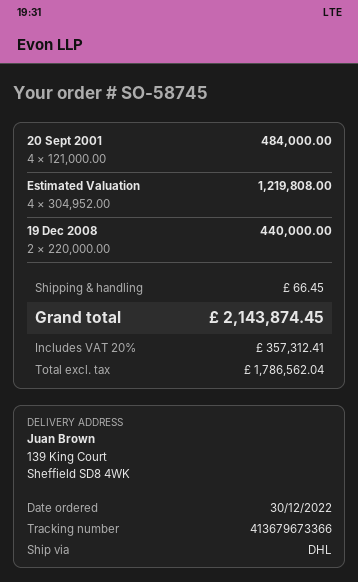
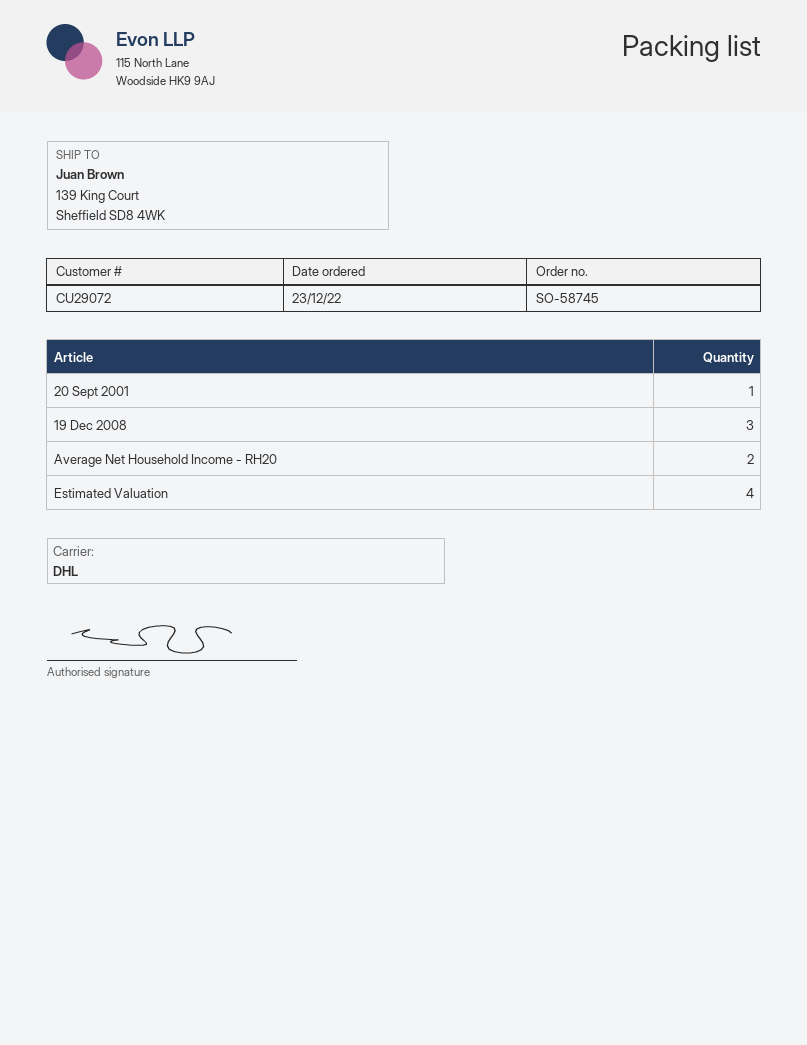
order date: 2022-12-30 -> 2022-12-23
20 Sept 2001: 4 -> 1
19 Dec 2008: 2 -> 3
Average Net Household Income - RH20: none -> 2

